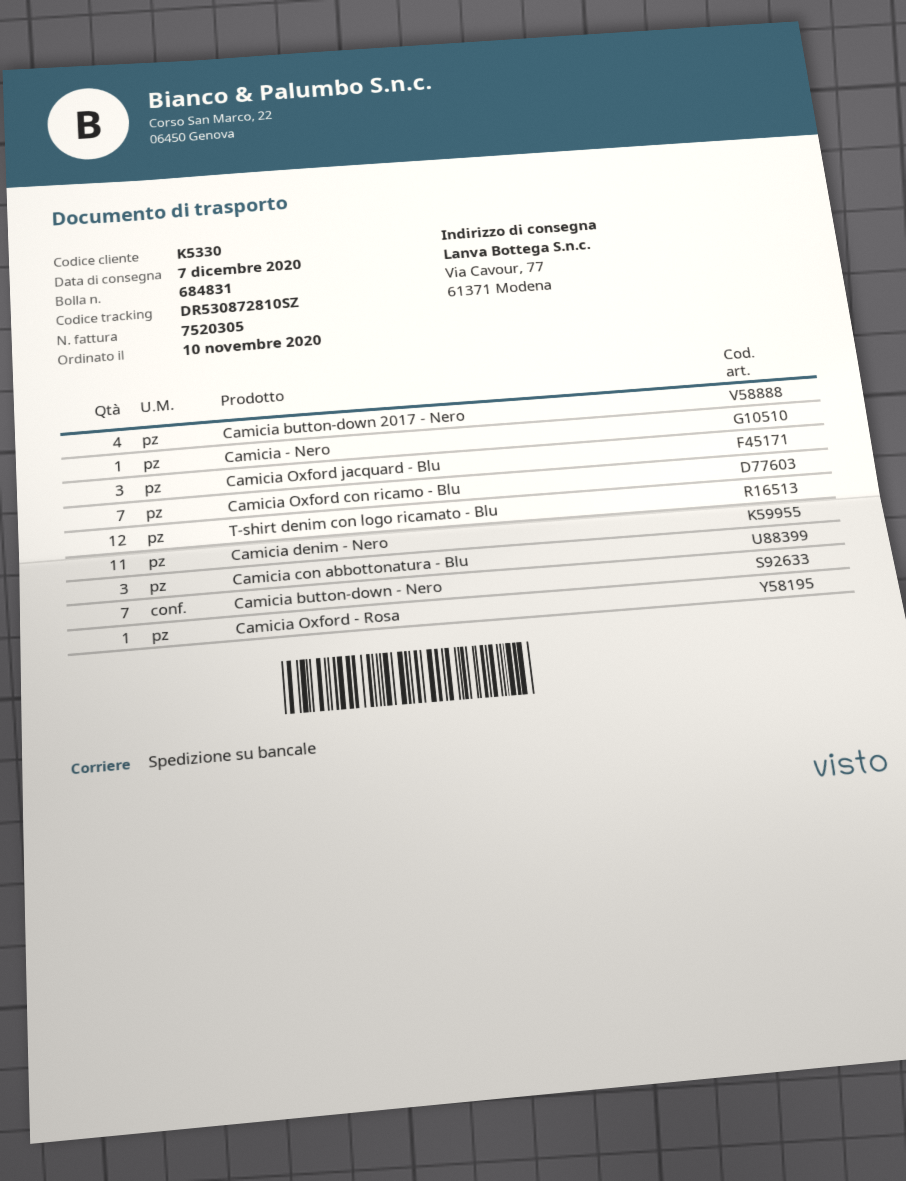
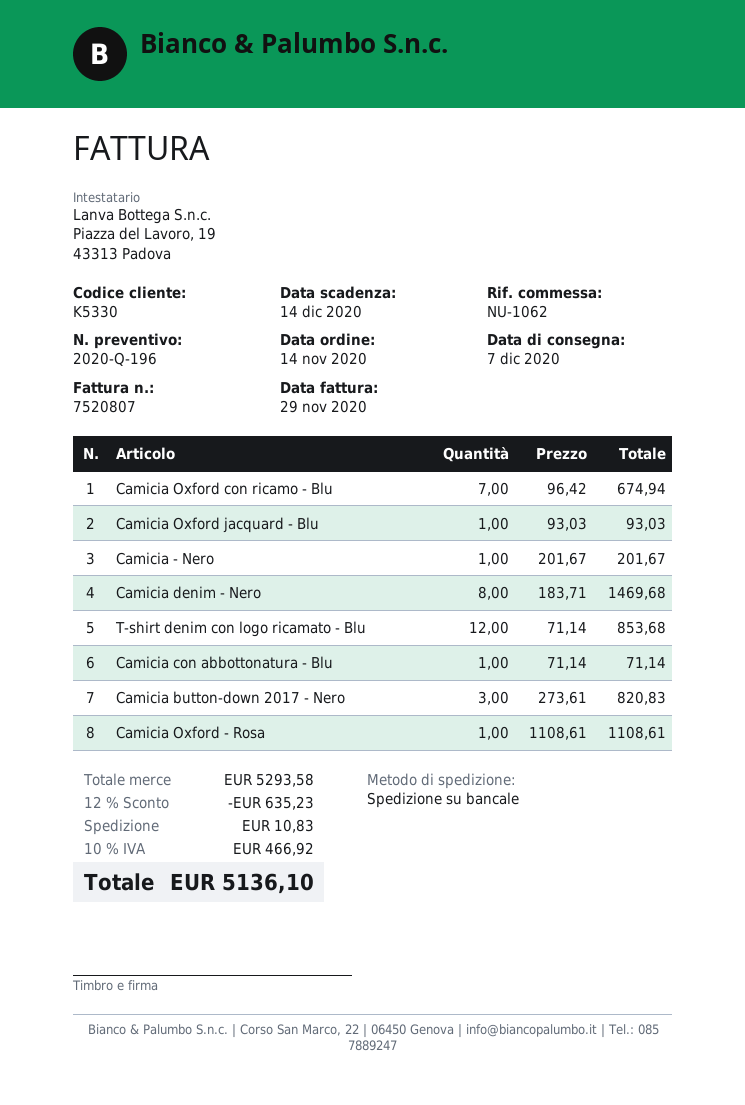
order date: 2020-11-10 -> 2020-11-14
invoice number: 7520305 -> 7520807
Camicia button-down 2017 - Nero: 4 -> 3
Camicia Oxford jacquard - Blu: 3 -> 1
Camicia denim - Nero: 11 -> 8
Camicia con abbottonatura - Blu: 3 -> 1
Camicia button-down - Nero: 7 -> none

